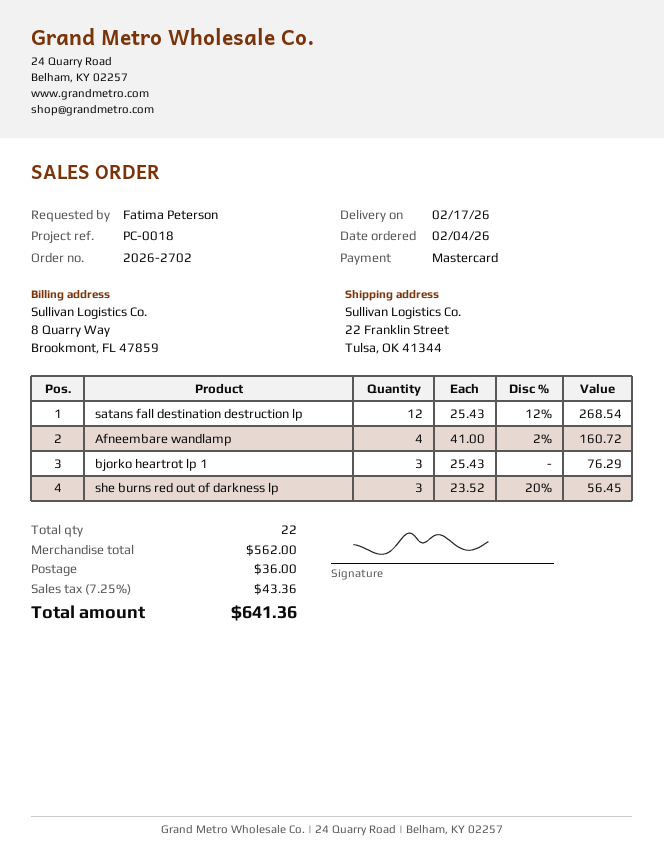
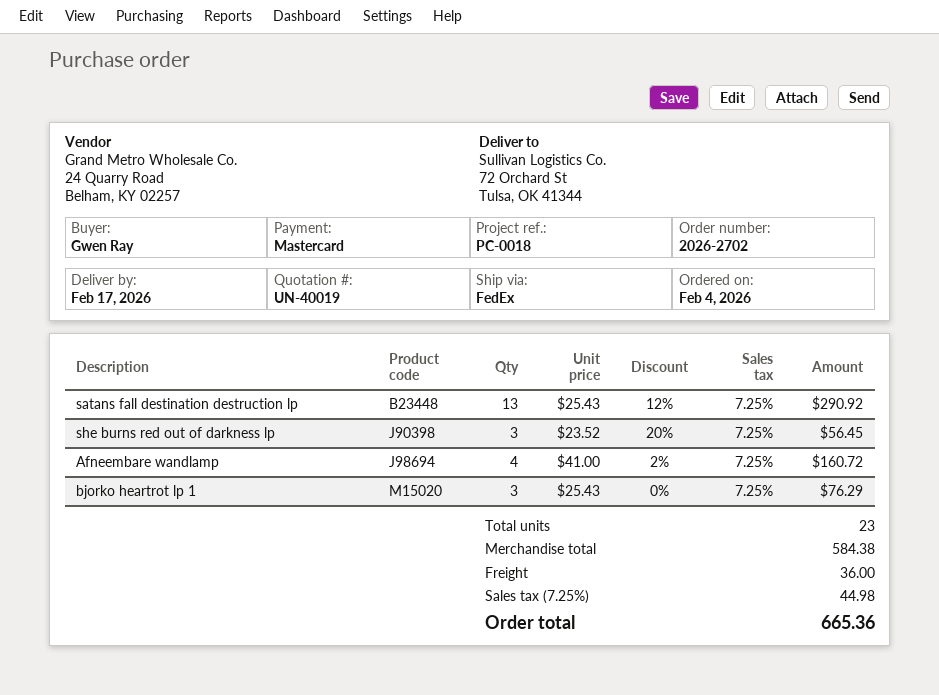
ordered by: Fatima Peterson -> Gwen Ray
ship to: 22 Franklin Street, Tulsa, OK 41344 -> 72 Orchard St, Tulsa, OK 41344
satans fall destination destruction lp: 12 x 25.43 - 12% = 268.54 -> 13 x 25.43 - 12% = 290.92
total quantity: 22 -> 23
subtotal: 562.00 -> 584.38
tax: 7.25% = 43.36 -> 7.25% = 44.98
total: 641.36 -> 665.36

